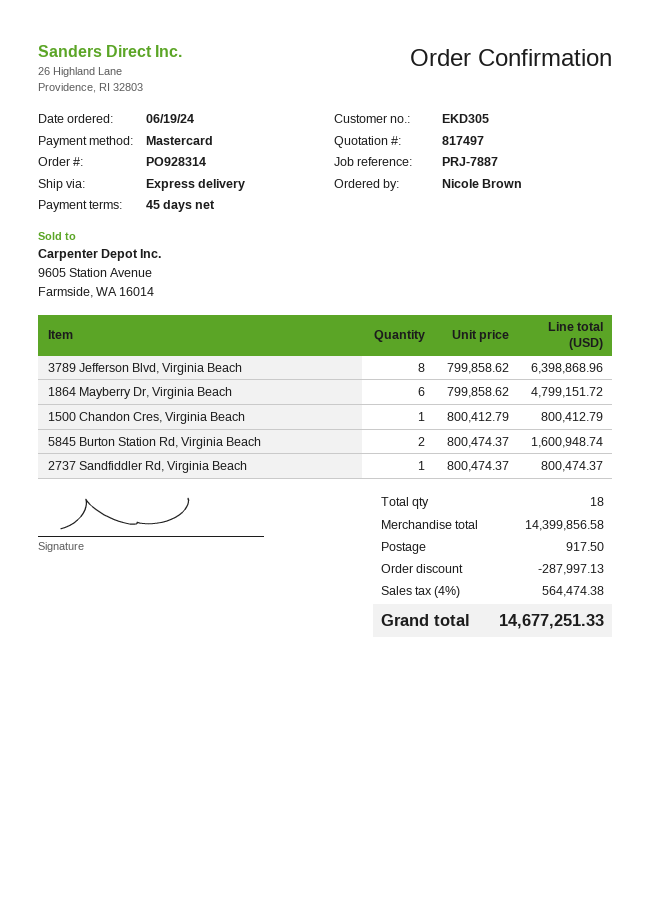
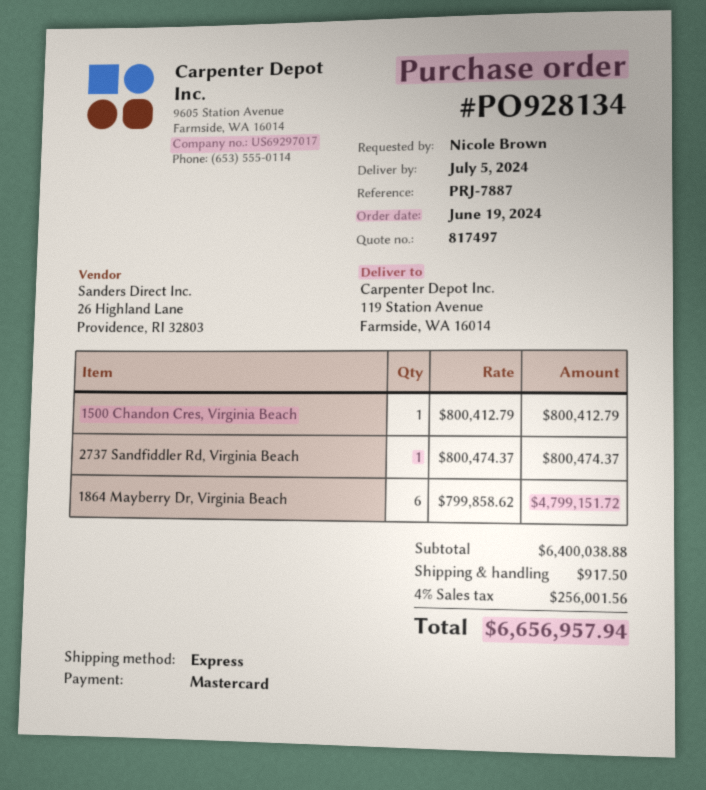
order number: PO928314 -> PO928134
3789 Jefferson Blvd, Virginia Beach: 8 x 799858.62 = 6398868.96 -> none
5845 Burton Station Rd, Virginia Beach: 2 x 800474.37 = 1600948.74 -> none
subtotal: 14399856.58 -> 6400038.88
discount: 287997.13 -> none
tax: 4% = 564474.38 -> 4% = 256001.56
total: 14677251.33 -> 6656957.94

